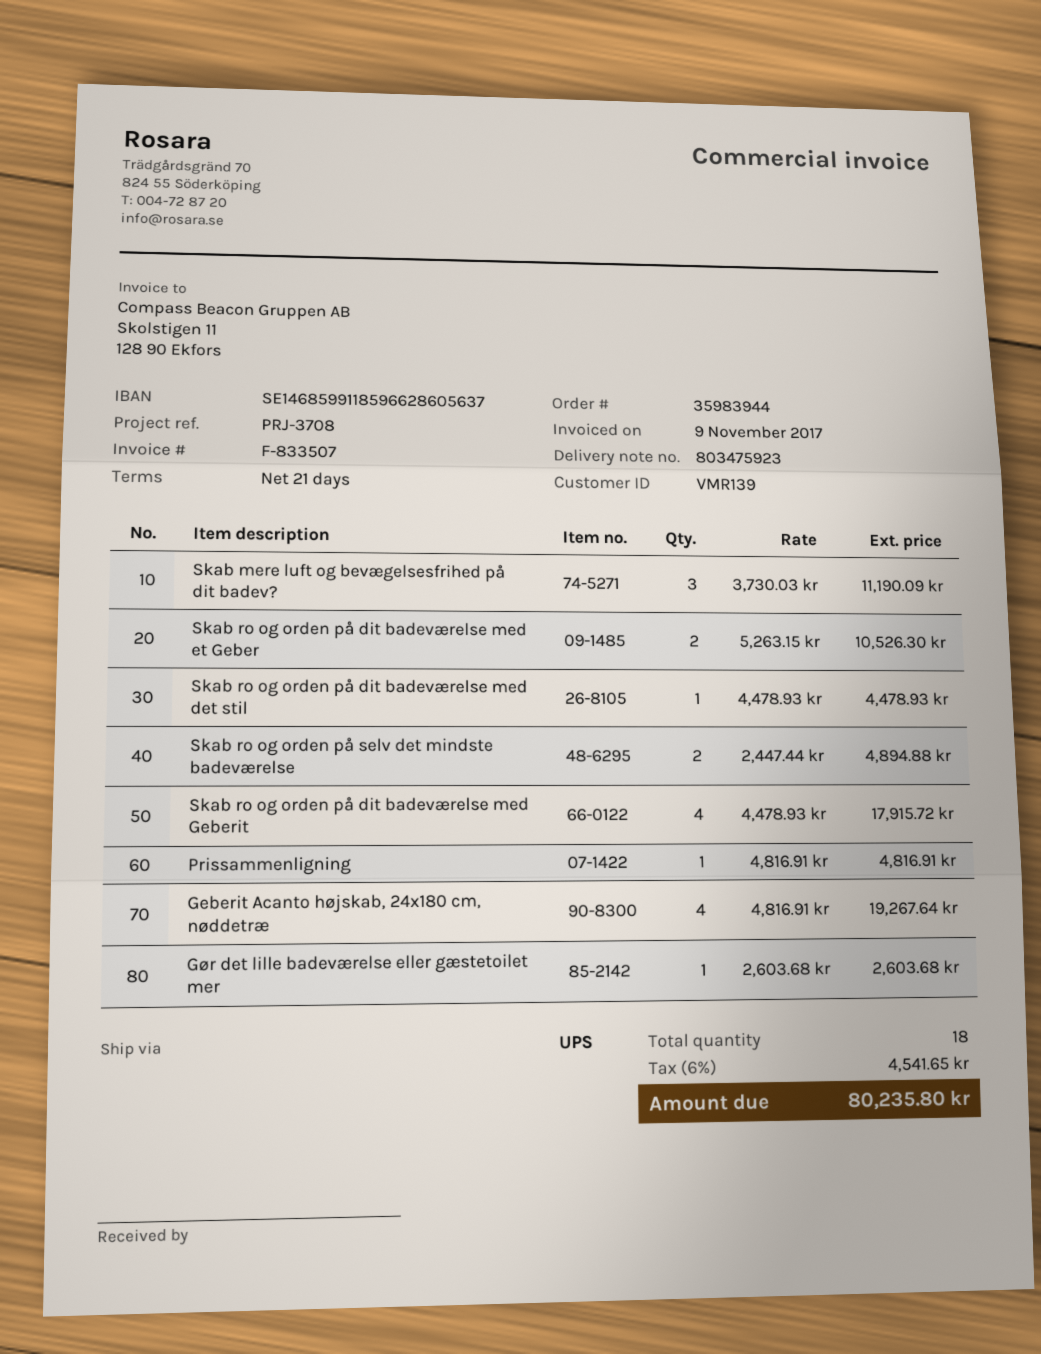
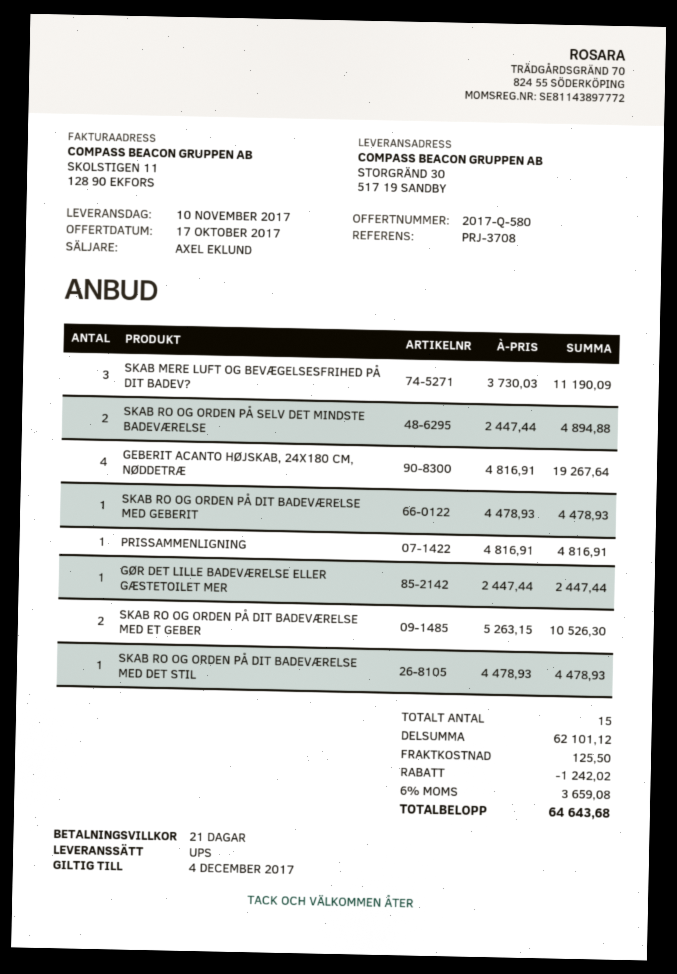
Skab ro og orden på dit badeværelse med Geberit: 4 x 4478.93 = 17915.72 -> 1 x 4478.93 = 4478.93
Gør det lille badeværelse eller gæstetoilet mer: 1 x 2603.68 = 2603.68 -> 1 x 2447.44 = 2447.44
total quantity: 18 -> 15
discount: none -> 1242.02
shipping: none -> 125.50
tax: 6% = 4541.65 -> 6% = 3659.08
total: 80235.80 -> 64643.68

